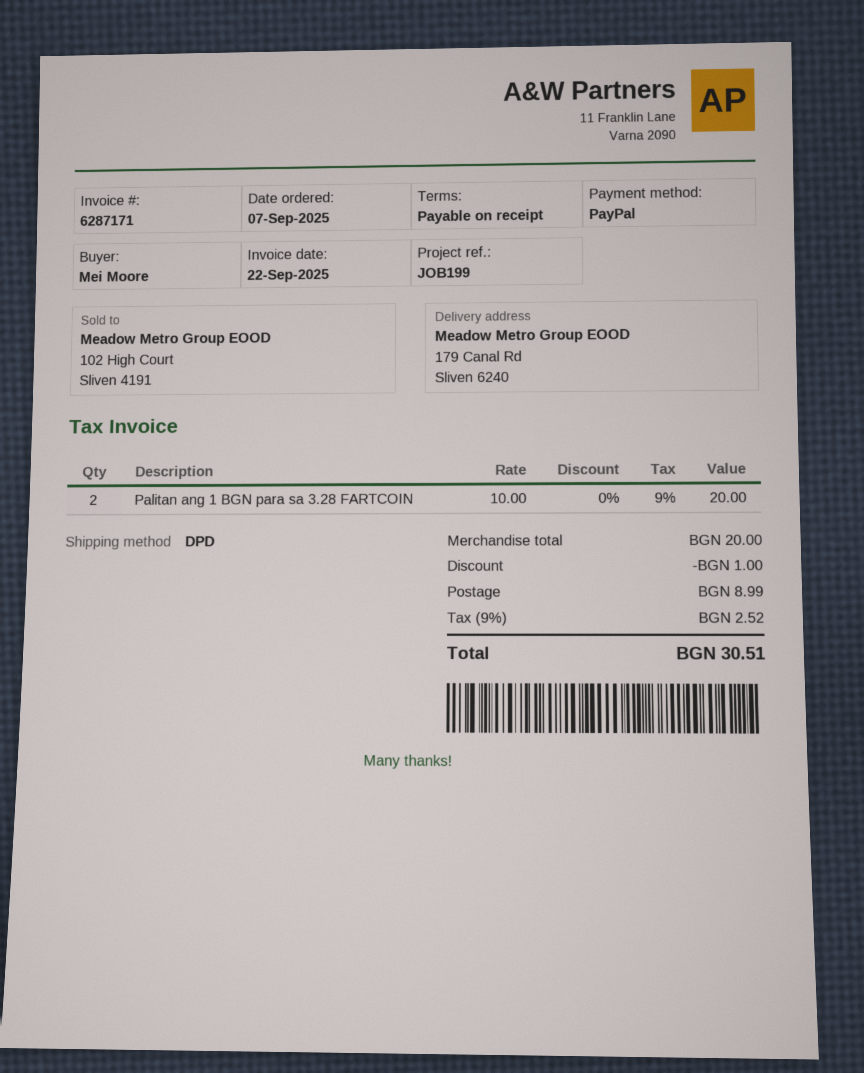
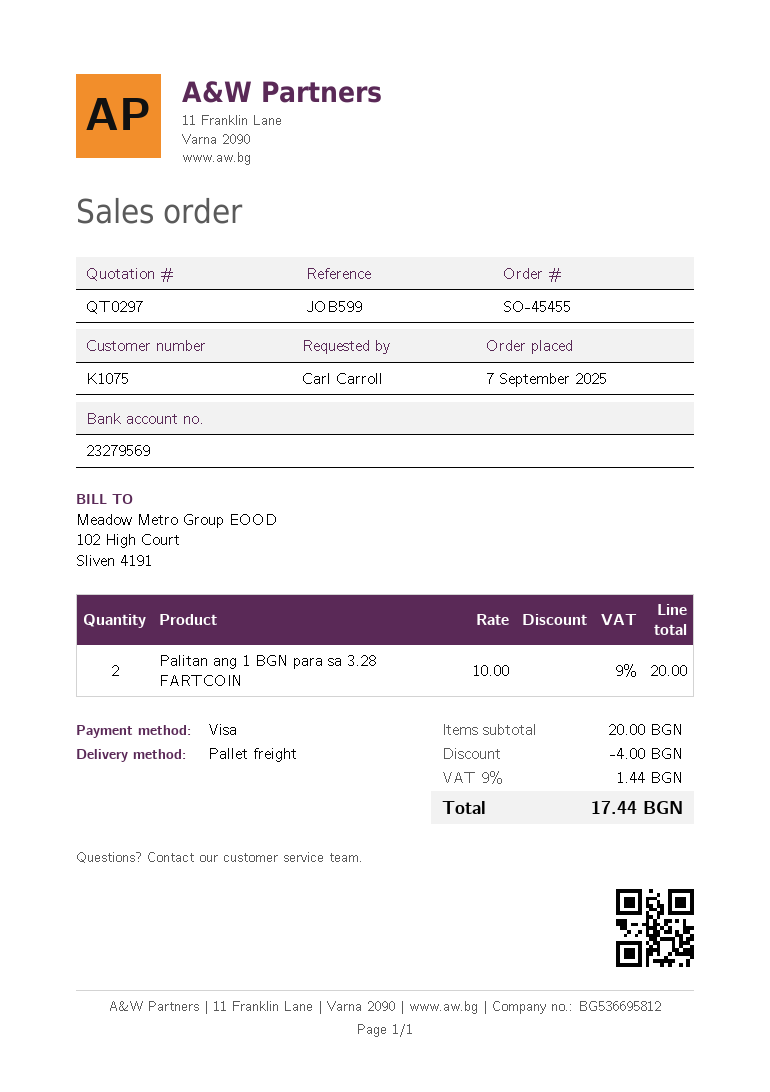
reference: JOB199 -> JOB599
ordered by: Mei Moore -> Carl Carroll
payment method: PayPal -> Visa
shipping method: DPD -> pallet freight
discount: 1.00 -> 4.00
shipping: 8.99 -> none
tax: 9% = 2.52 -> 9% = 1.44
total: 30.51 -> 17.44

